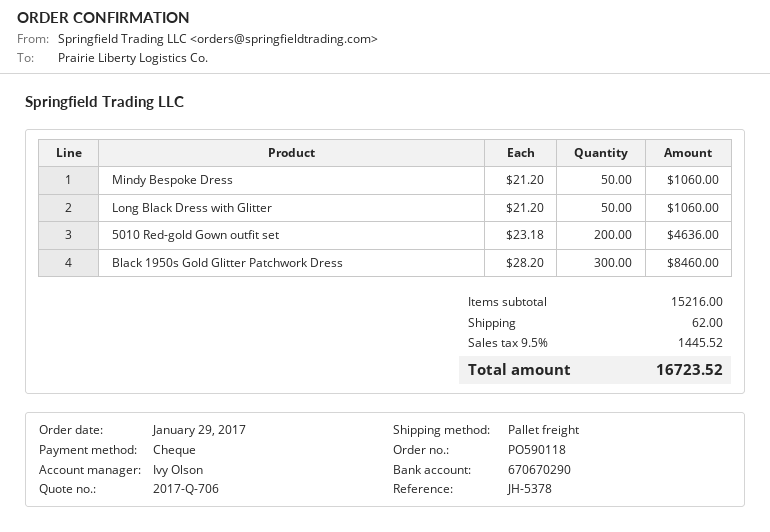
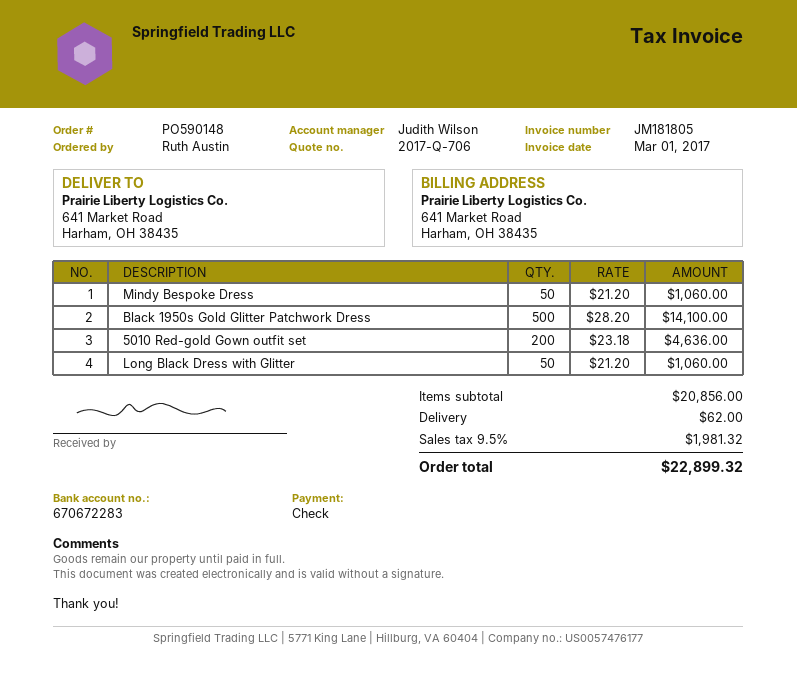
order number: PO590118 -> PO590148
sales rep: Ivy Olson -> Judith Wilson
bank account: 670670290 -> 670672283
Black 1950s Gold Glitter Patchwork Dress: 300 x 28.20 = 8460.00 -> 500 x 28.20 = 14100.00
subtotal: 15216.00 -> 20856.00
tax: 9.5% = 1445.52 -> 9.5% = 1981.32
total: 16723.52 -> 22899.32

